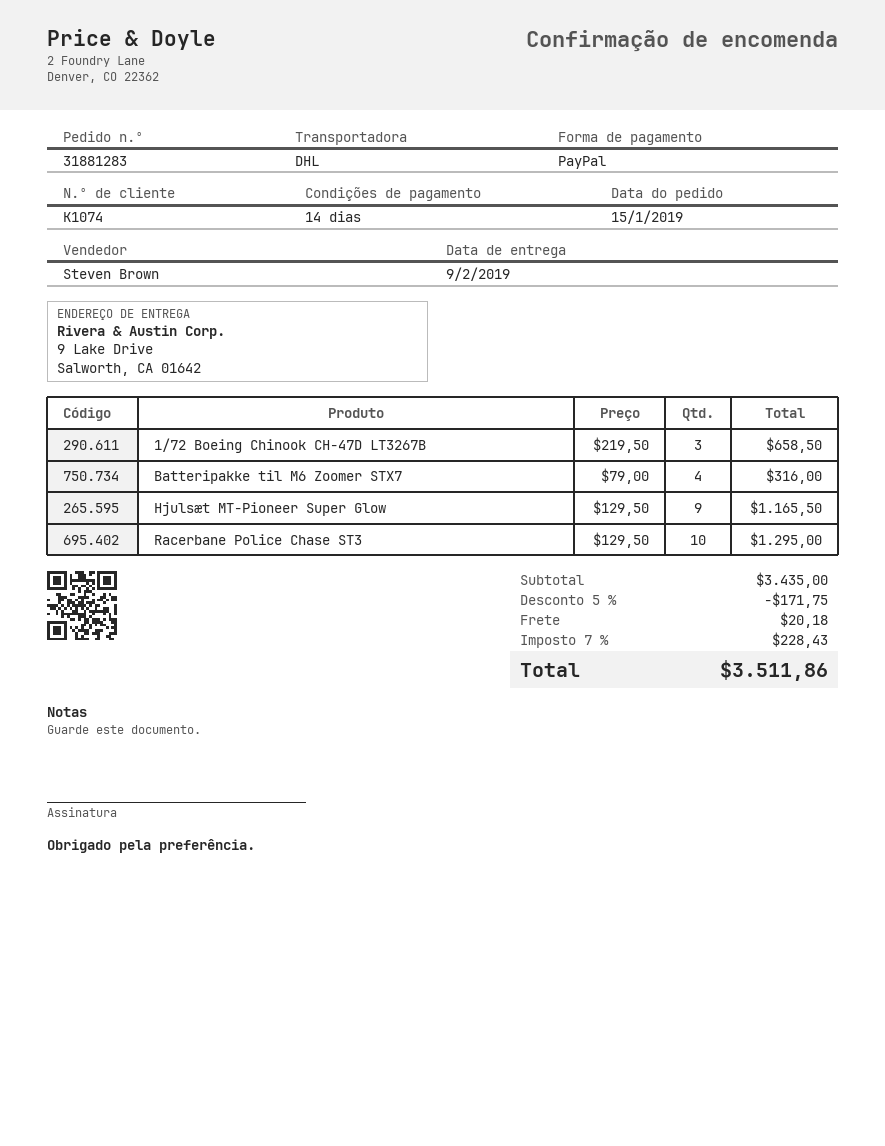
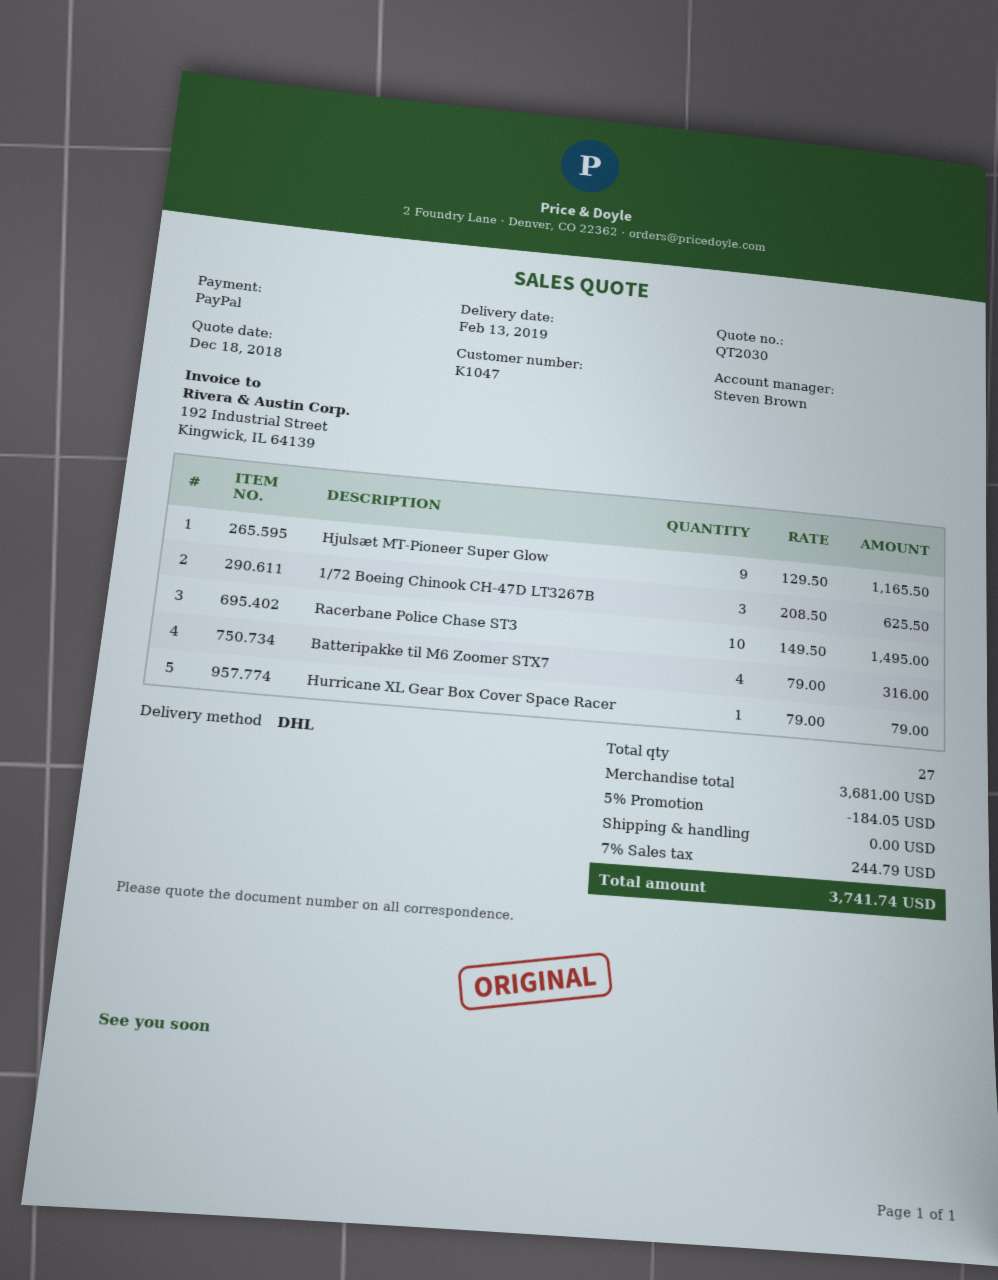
delivery date: 2019-02-09 -> 2019-02-13
customer number: K1074 -> K1047
1/72 Boeing Chinook CH-47D LT3267B: 3 x 219.50 = 658.50 -> 3 x 208.50 = 625.50
Racerbane Police Chase ST3: 10 x 129.50 = 1295.00 -> 10 x 149.50 = 1495.00
Hurricane XL Gear Box Cover Space Racer: none -> 1 x 79.00 = 79.00
subtotal: 3435.00 -> 3681.00
discount: 5% = 171.75 -> 5% = 184.05
shipping: 20.18 -> 0.00
tax: 7% = 228.43 -> 7% = 244.79
total: 3511.86 -> 3741.74

